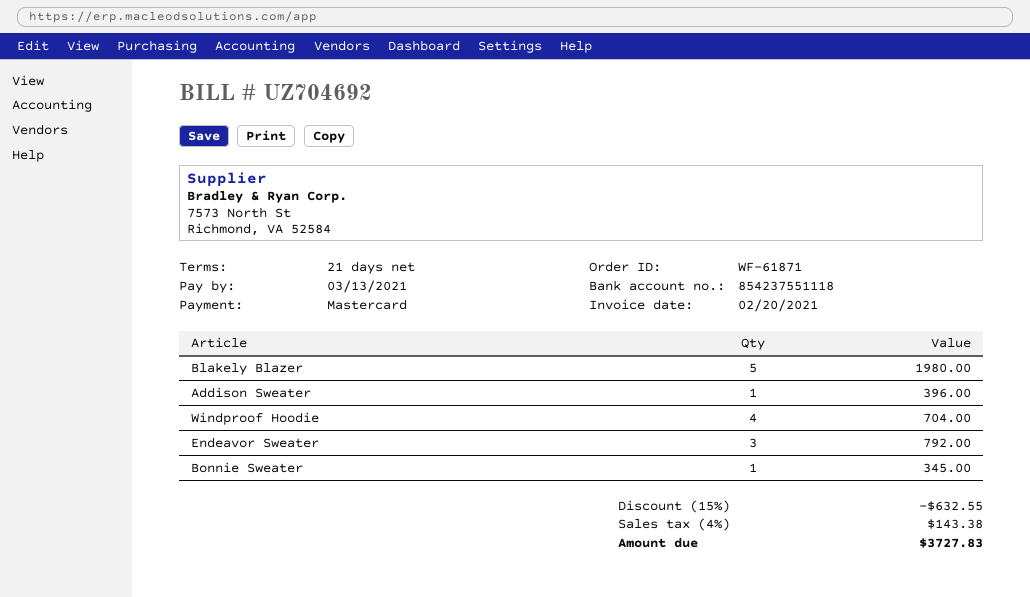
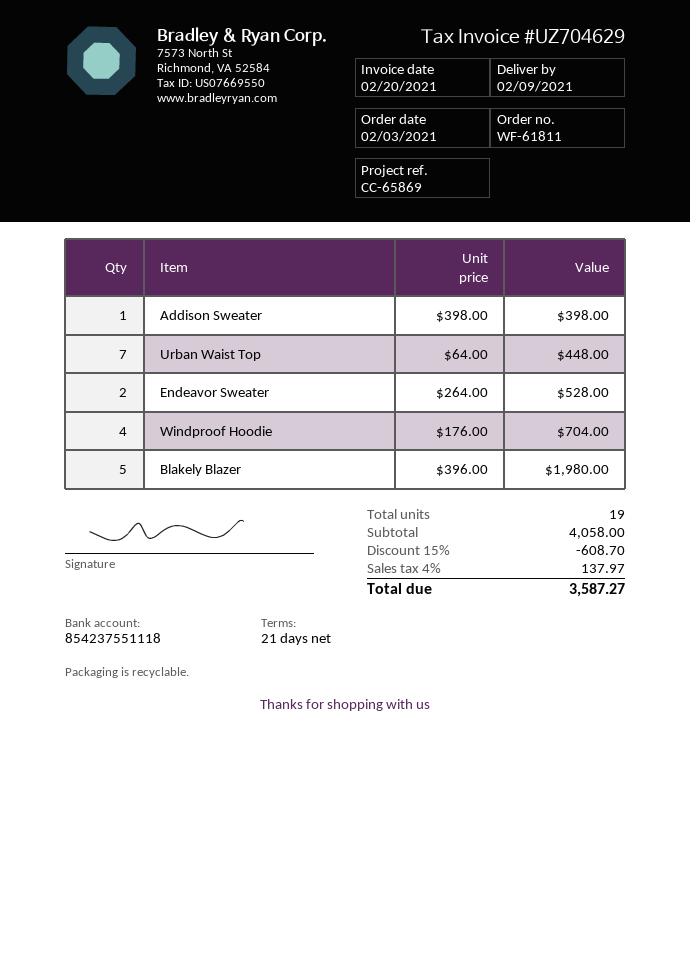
order number: WF-61871 -> WF-61811
invoice number: UZ704692 -> UZ704629
Addison Sweater: 1 for 396.00 -> 1 for 398.00
Endeavor Sweater: 3 for 792.00 -> 2 for 528.00
Bonnie Sweater: 1 for 345.00 -> none
Urban Waist Top: none -> 7 for 448.00
discount: 15% = 632.55 -> 15% = 608.70
tax: 4% = 143.38 -> 4% = 137.97
total: 3727.83 -> 3587.27

